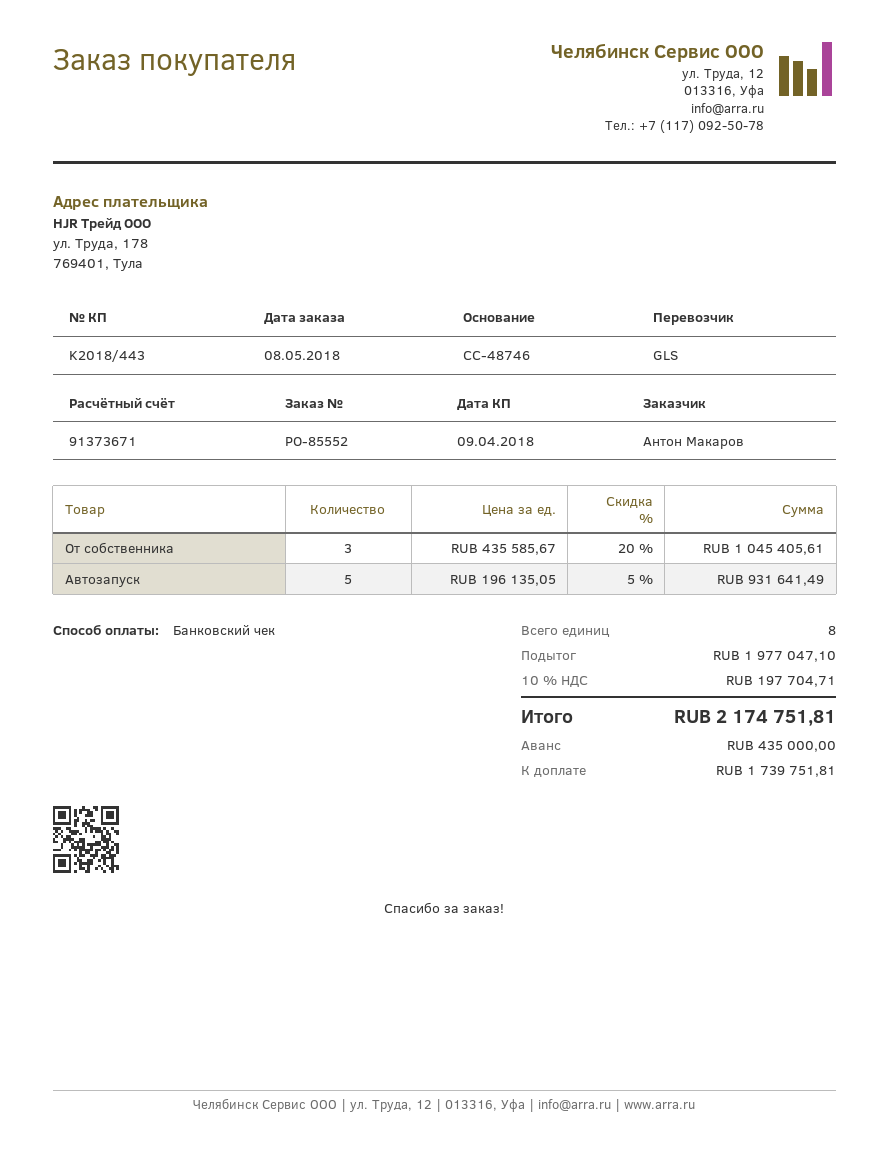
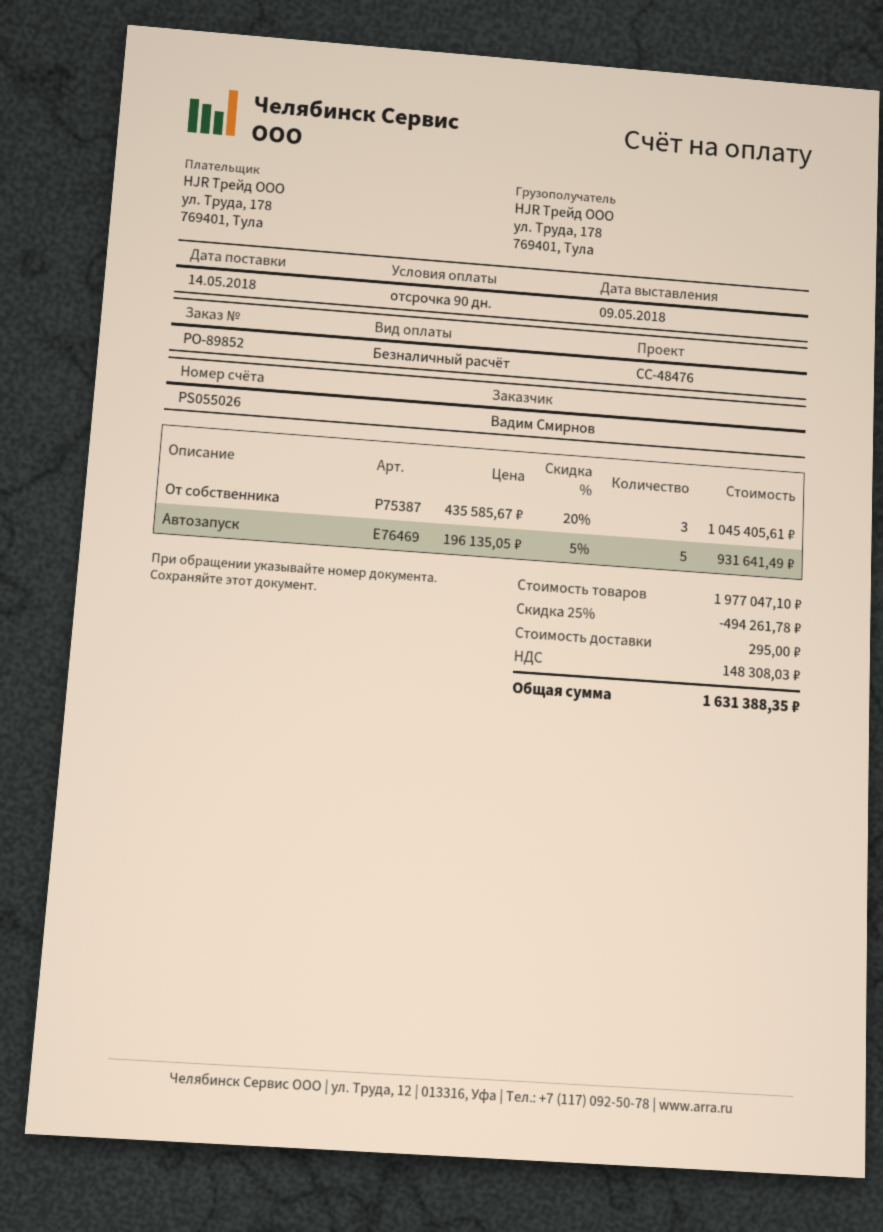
order number: PO-85552 -> PO-89852
reference: CC-48746 -> CC-48476
ordered by: Антон Макаров -> Вадим Смирнов
payment method: cheque -> bank transfer
discount: none -> 25% = 494261.78
shipping: none -> 295.00
tax: 197704.71 -> 148308.03
total: 2174751.81 -> 1631388.35

